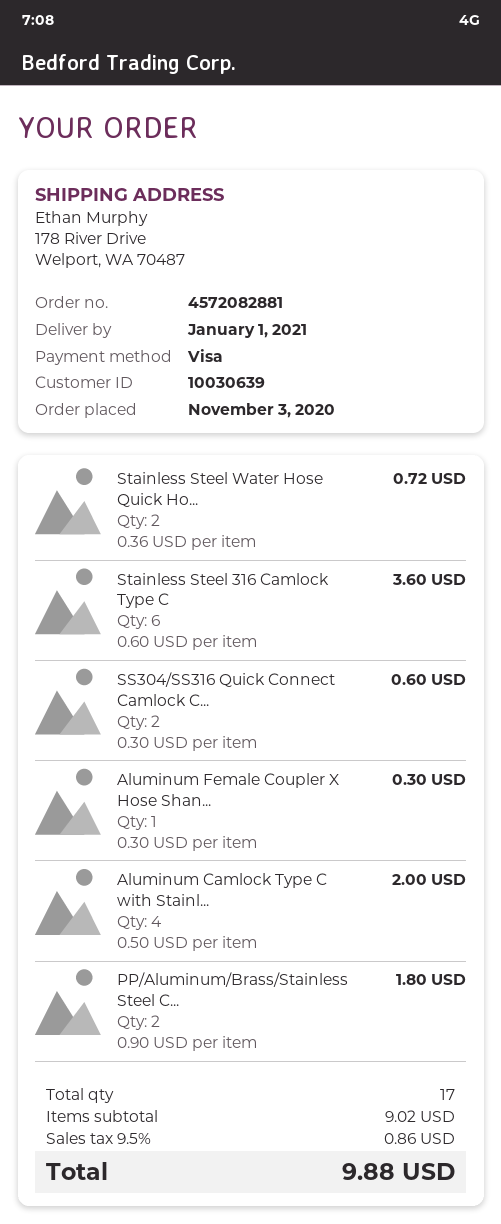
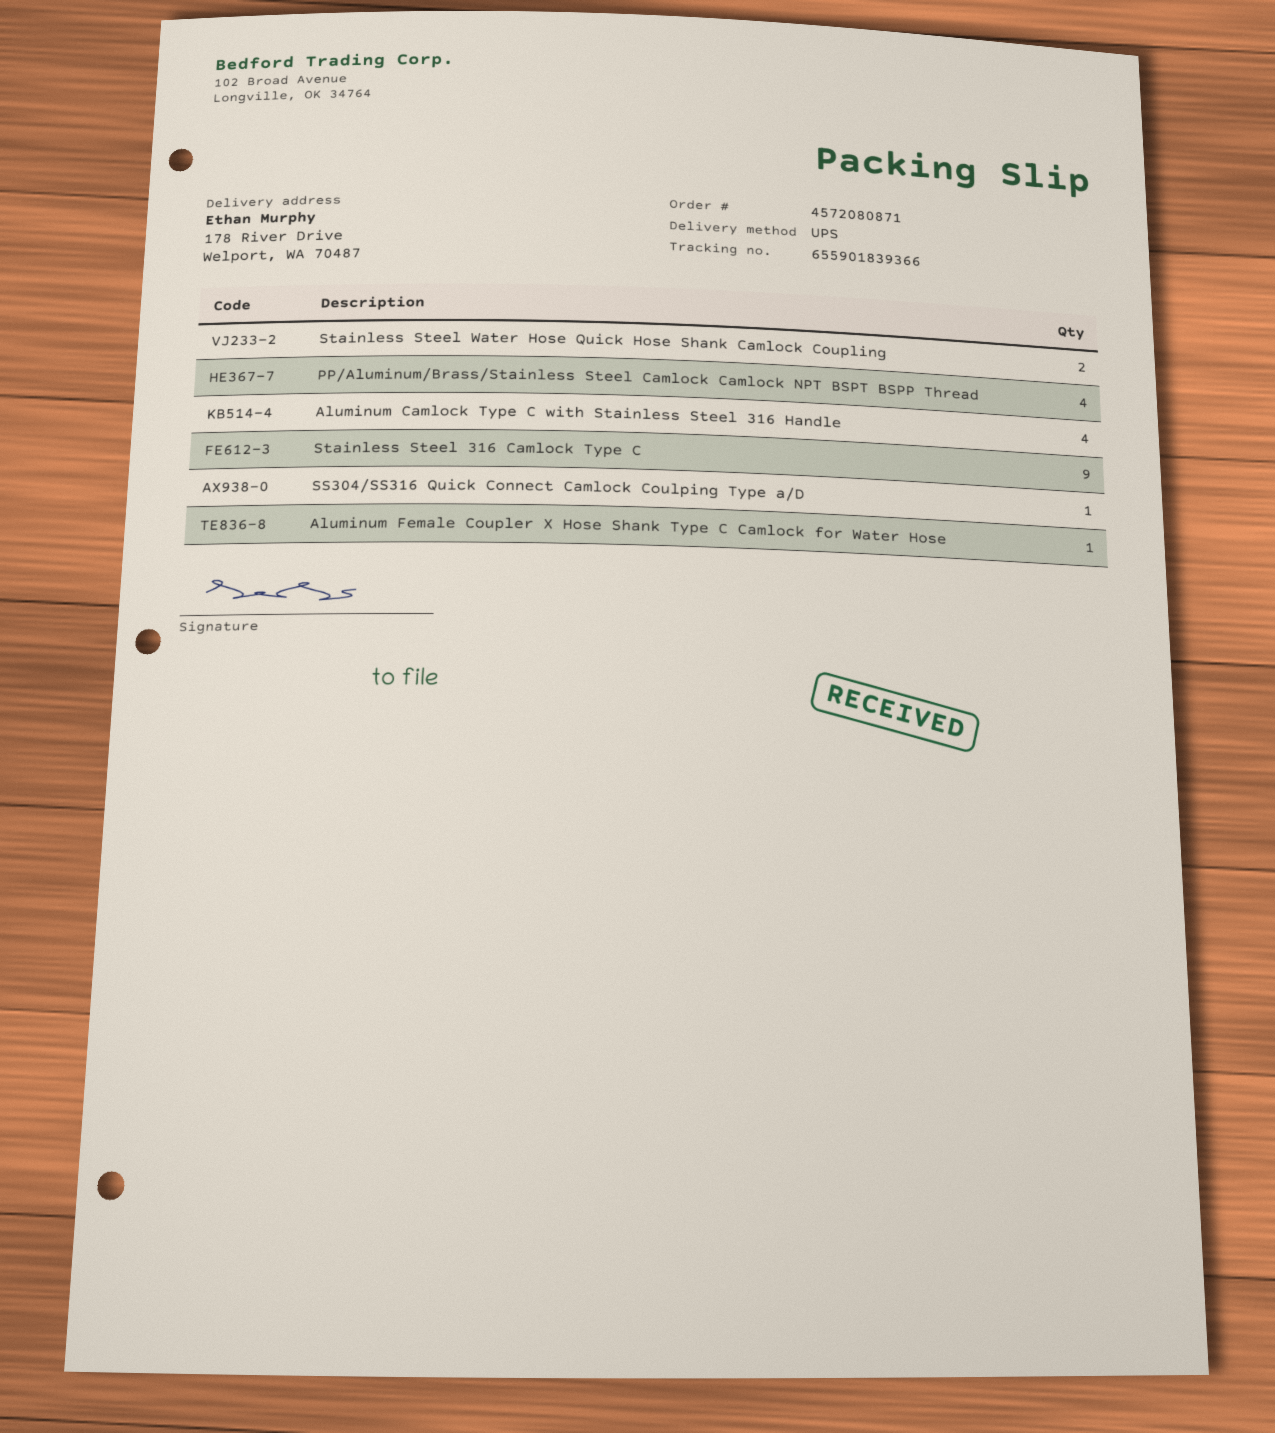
order number: 4572082881 -> 4572080871
Stainless Steel 316 Camlock Type C: 6 -> 9
SS304/SS316 Quick Connect Camlock C...: 2 -> 1
PP/Aluminum/Brass/Stainless Steel C...: 2 -> 4

